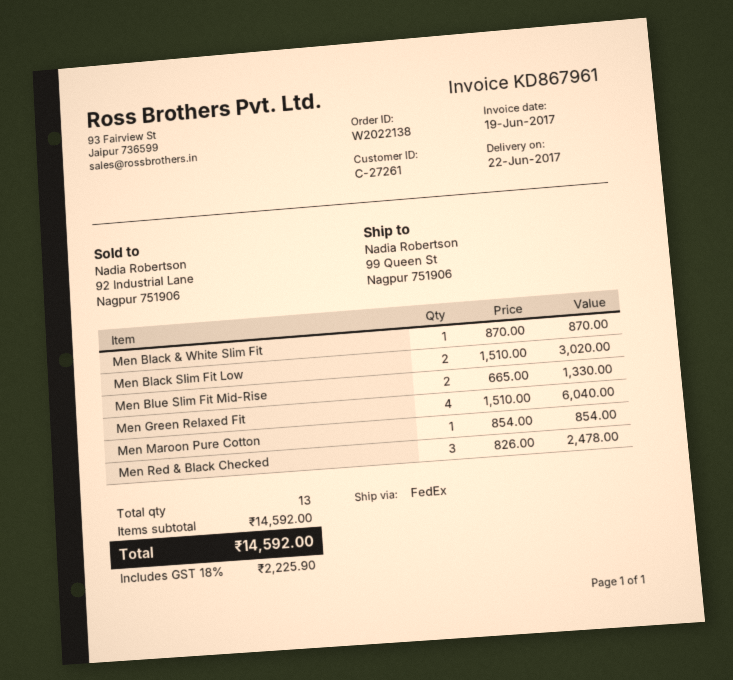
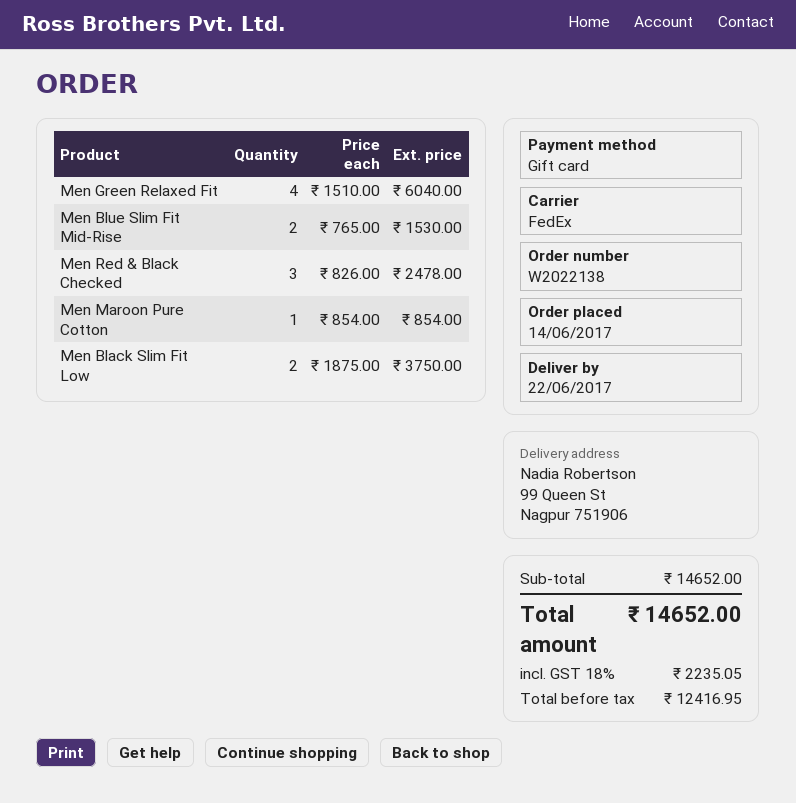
Men Black & White Slim Fit: 1 x 870.00 = 870.00 -> none
Men Black Slim Fit Low: 2 x 1510.00 = 3020.00 -> 2 x 1875.00 = 3750.00
Men Blue Slim Fit Mid-Rise: 2 x 665.00 = 1330.00 -> 2 x 765.00 = 1530.00
subtotal: 14592.00 -> 14652.00
tax: 18% = 2225.90 -> 18% = 2235.05
total: 14592.00 -> 14652.00

